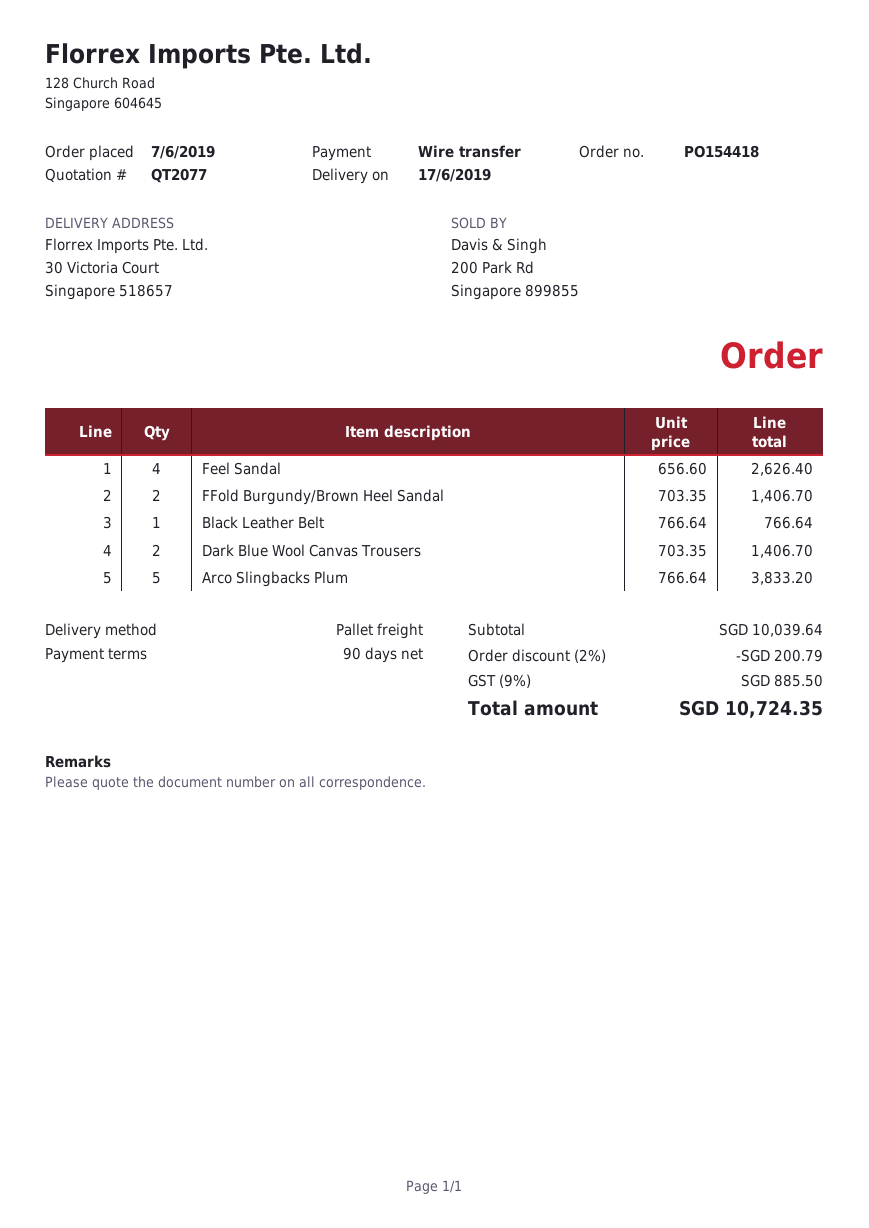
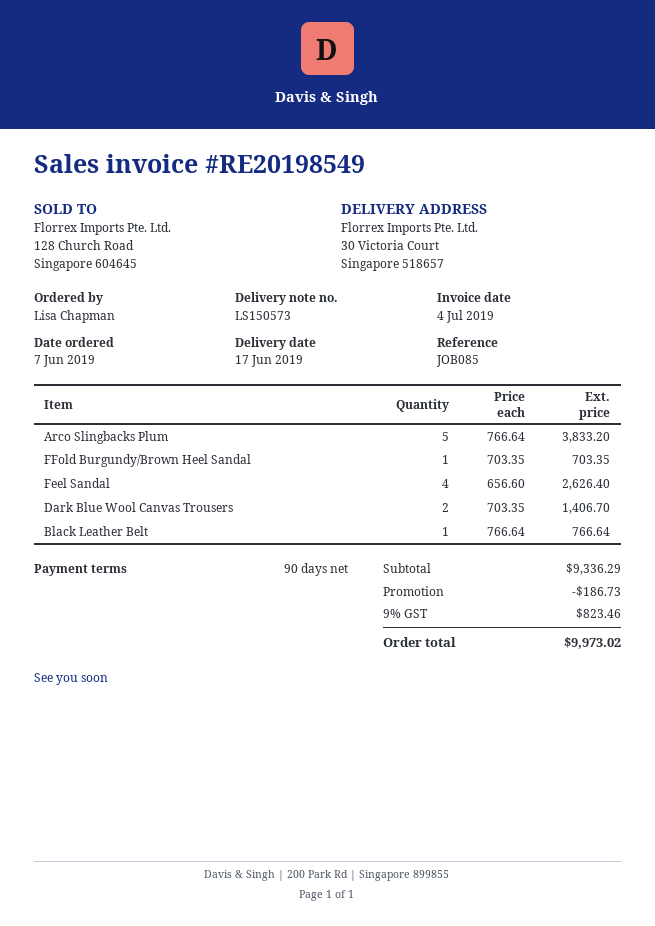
FFold Burgundy/Brown Heel Sandal: 2 x 703.35 = 1406.70 -> 1 x 703.35 = 703.35
subtotal: 10039.64 -> 9336.29
discount: 200.79 -> 186.73
tax: 9% = 885.50 -> 9% = 823.46
total: 10724.35 -> 9973.02

